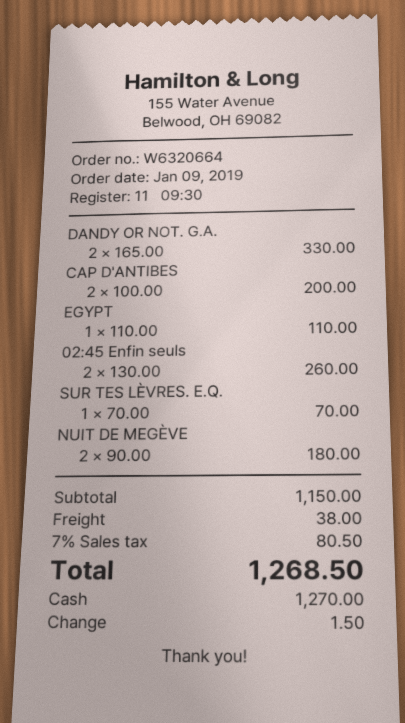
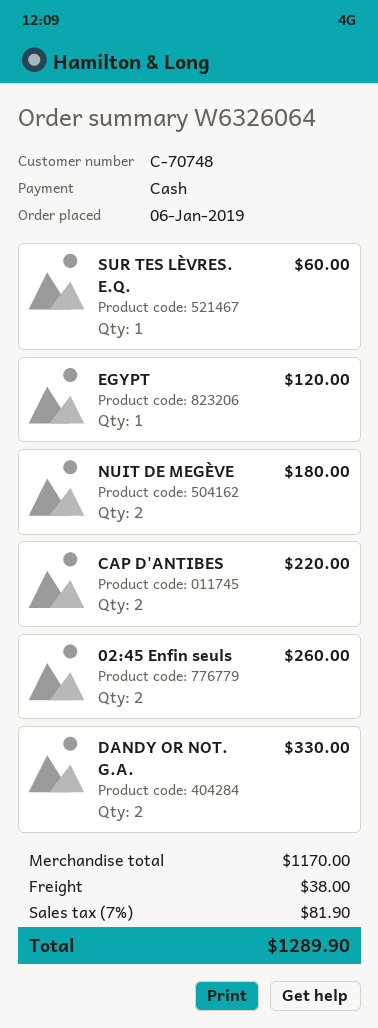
order number: W6320664 -> W6326064
order date: 2019-01-09 -> 2019-01-06
CAP D'ANTIBES: 2 for 200.00 -> 2 for 220.00
EGYPT: 1 for 110.00 -> 1 for 120.00
SUR TES LÈVRES. E.Q.: 1 for 70.00 -> 1 for 60.00
subtotal: 1150.00 -> 1170.00
tax: 7% = 80.50 -> 7% = 81.90
total: 1268.50 -> 1289.90

